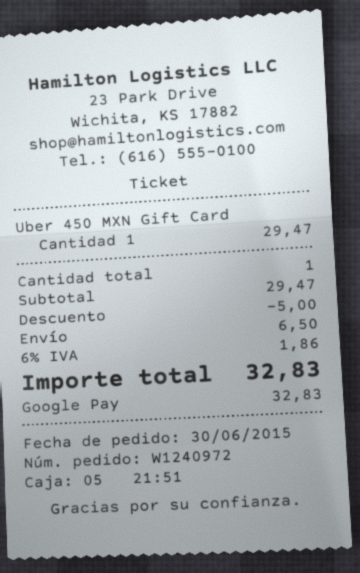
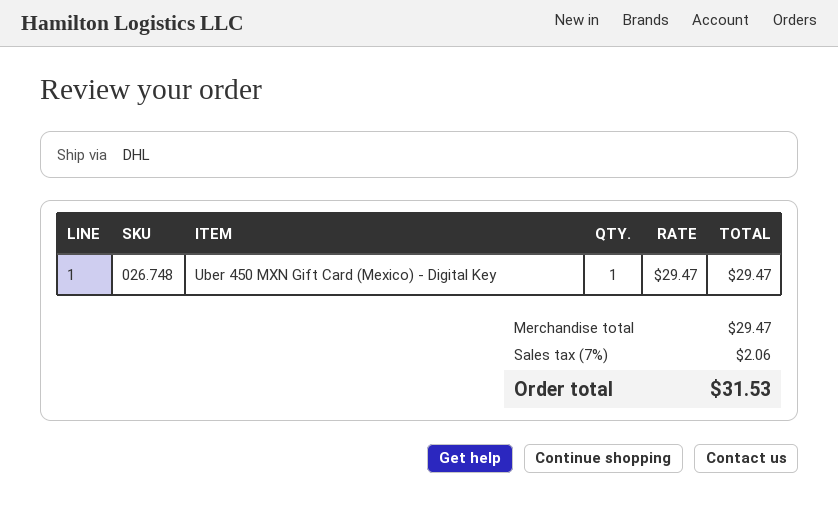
discount: 5.00 -> none
shipping: 6.50 -> none
tax: 6% = 1.86 -> 7% = 2.06
total: 32.83 -> 31.53

